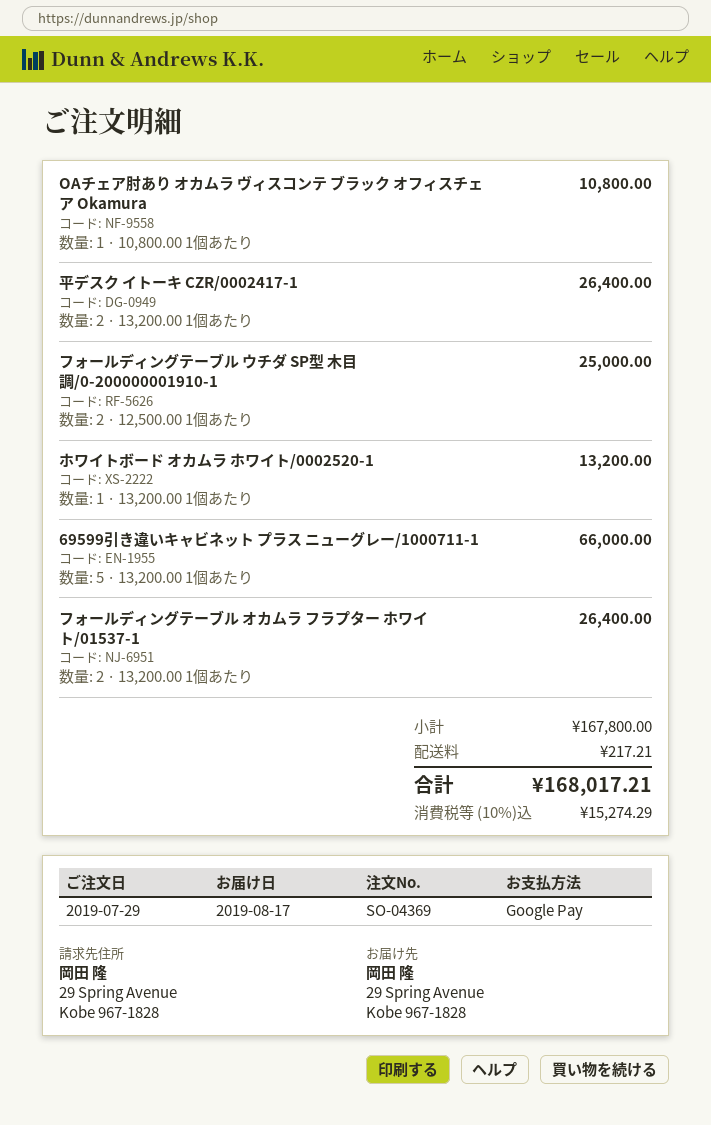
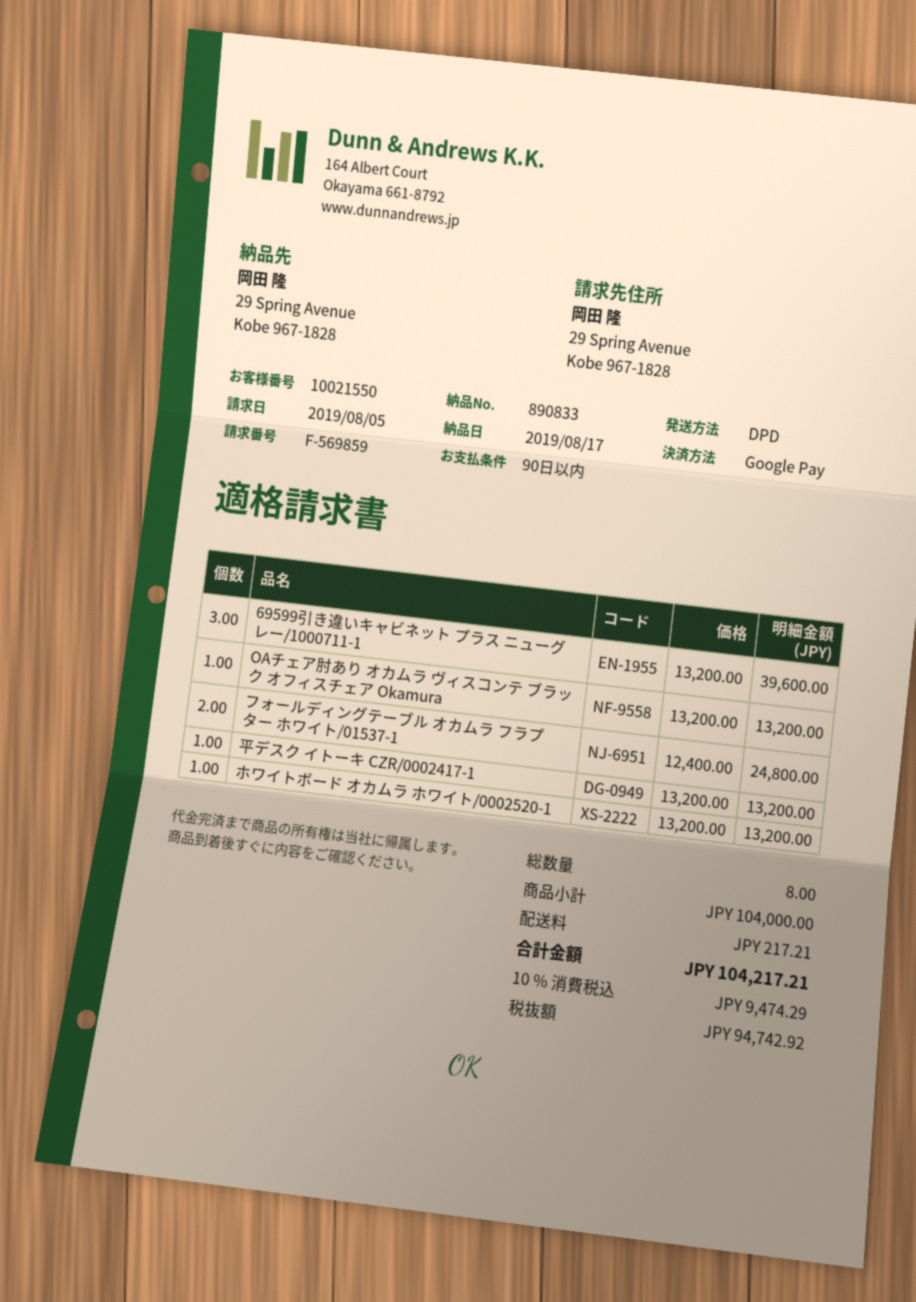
OAチェア肘あり オカムラ ヴィスコンテ ブラック オフィスチェア Okamura: 1 x 10800.00 = 10800.00 -> 1 x 13200.00 = 13200.00
平デスク イトーキ CZR/0002417-1: 2 x 13200.00 = 26400.00 -> 1 x 13200.00 = 13200.00
フォールディングテーブル ウチダ SP型 木目調/0-200000001910-1: 2 x 12500.00 = 25000.00 -> none
69599引き違いキャビネット プラス ニューグレー/1000711-1: 5 x 13200.00 = 66000.00 -> 3 x 13200.00 = 39600.00
フォールディングテーブル オカムラ フラプター ホワイト/01537-1: 2 x 13200.00 = 26400.00 -> 2 x 12400.00 = 24800.00
subtotal: 167800.00 -> 104000.00
tax: 10% = 15274.29 -> 10% = 9474.29
total: 168017.21 -> 104217.21

